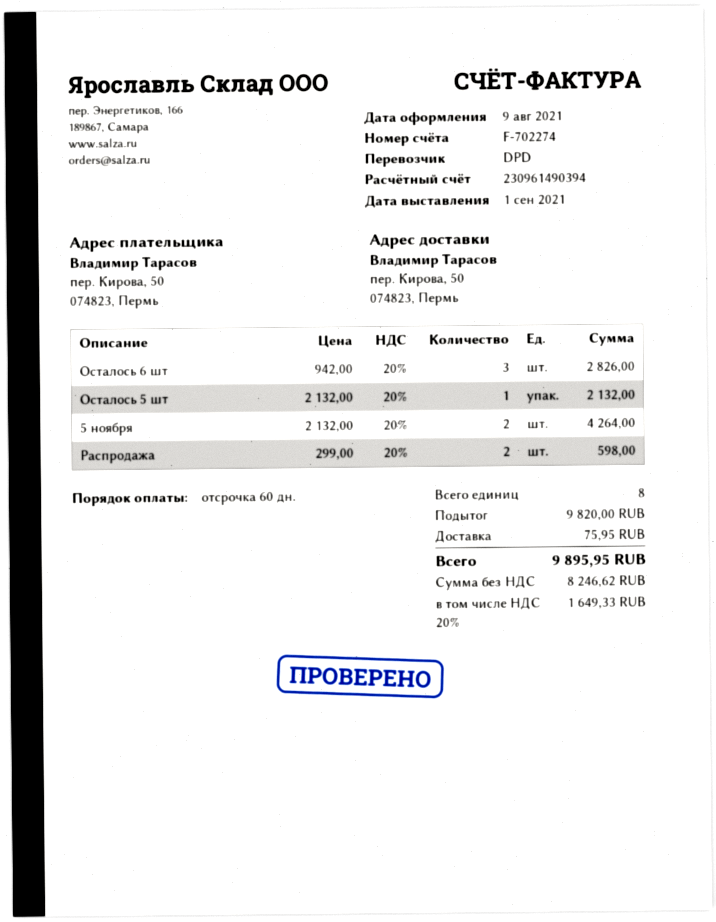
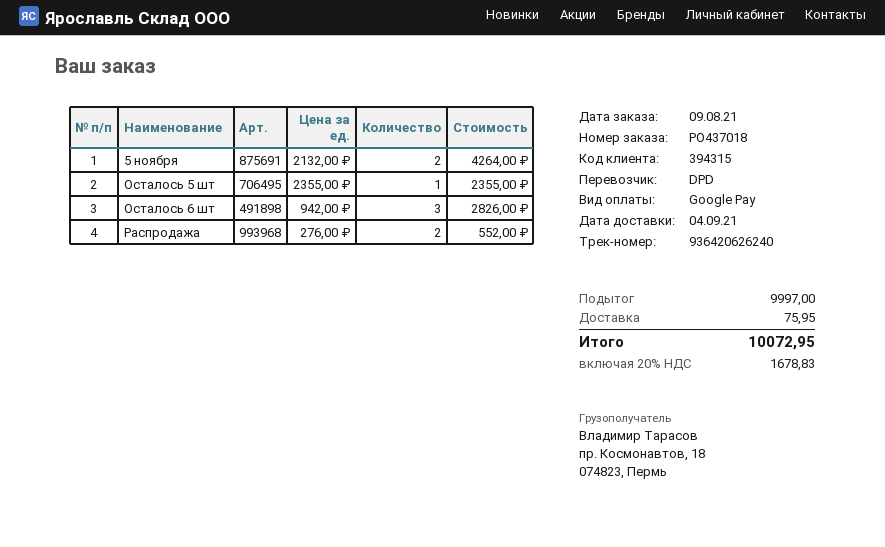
ship to: пер. Кирова, 50, 074823, Пермь -> пр. Космонавтов, 18, 074823, Пермь
Осталось 5 шт: 1 x 2132.00 = 2132.00 -> 1 x 2355.00 = 2355.00
Распродажа: 2 x 299.00 = 598.00 -> 2 x 276.00 = 552.00
subtotal: 9820.00 -> 9997.00
tax: 20% = 1649.33 -> 20% = 1678.83
total: 9895.95 -> 10072.95

